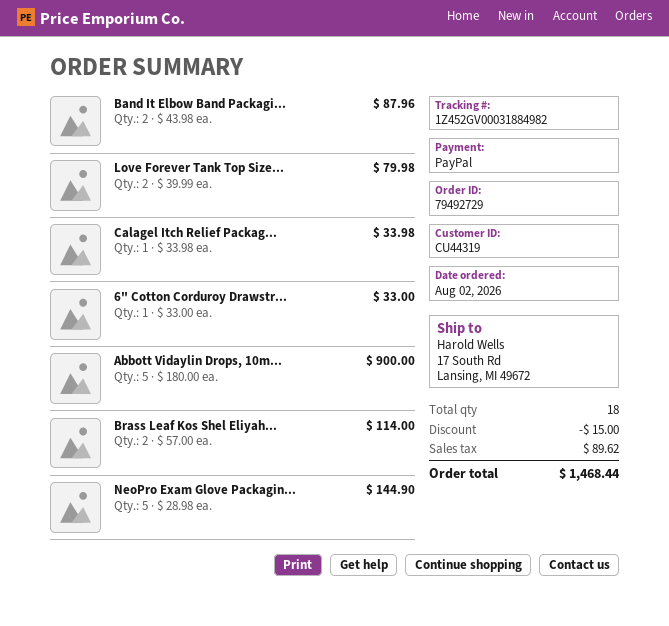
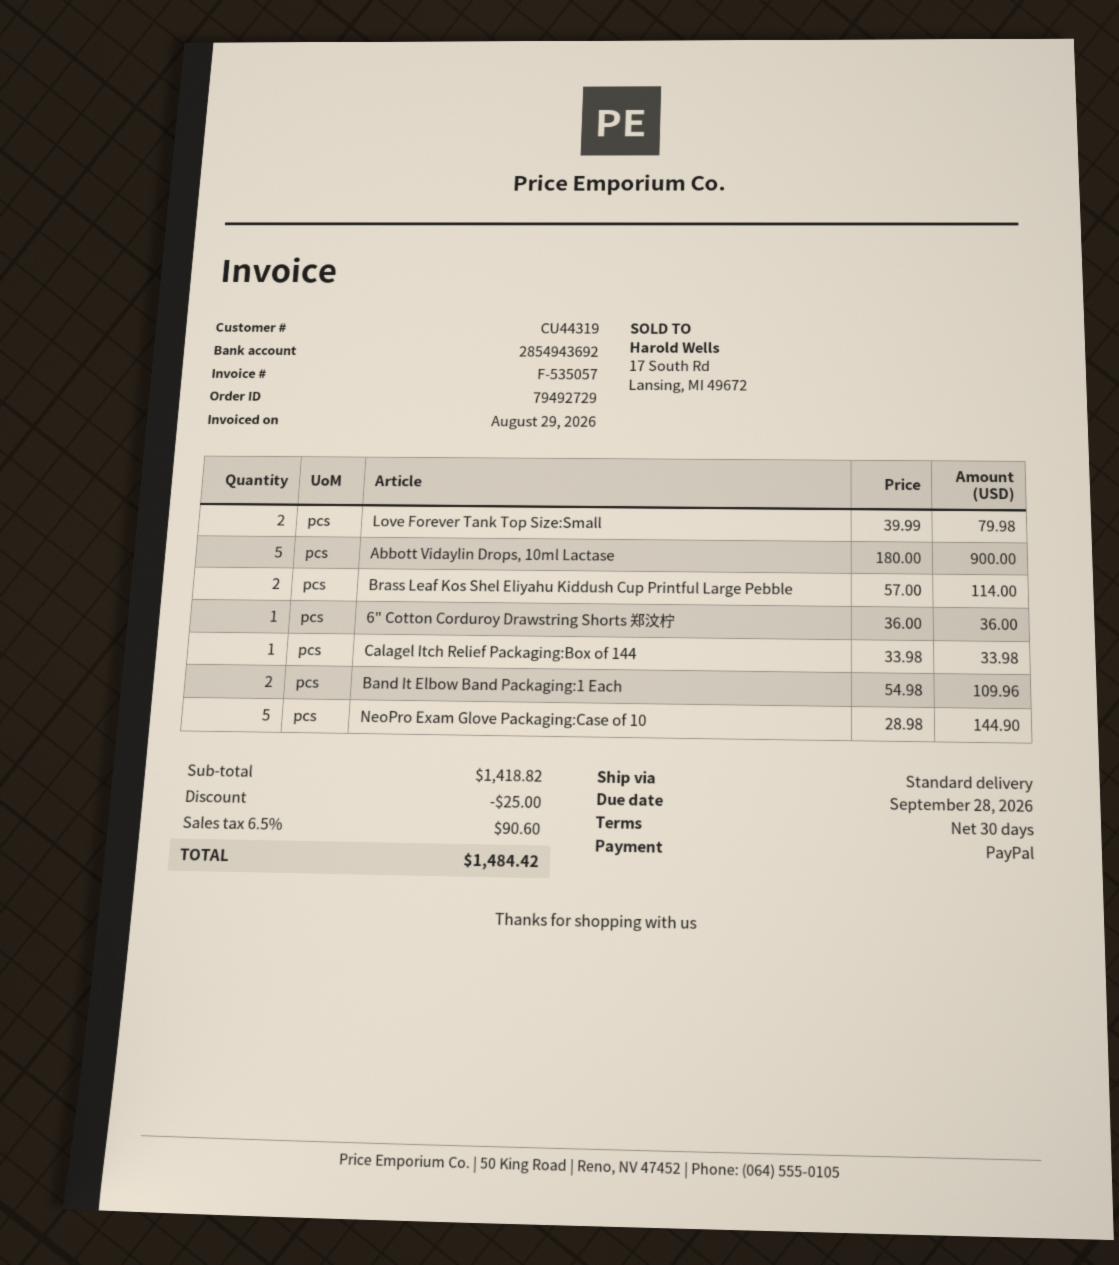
Band It Elbow Band Packagi...: 2 x 43.98 = 87.96 -> 2 x 54.98 = 109.96
6" Cotton Corduroy Drawstr...: 1 x 33.00 = 33.00 -> 1 x 36.00 = 36.00
discount: 15.00 -> 25.00
tax: 89.62 -> 90.60
total: 1468.44 -> 1484.42

